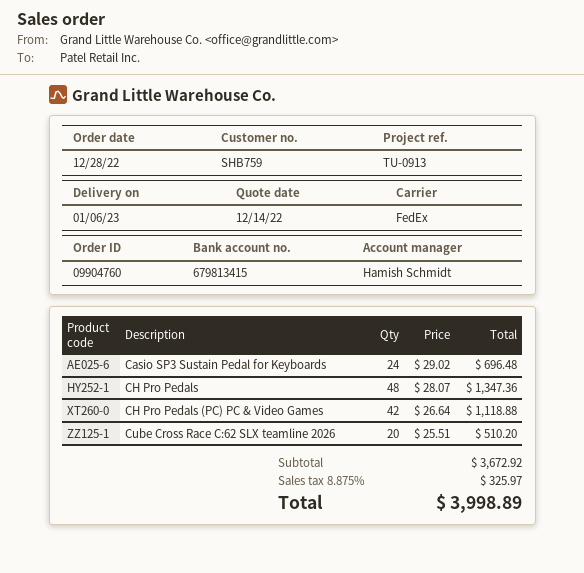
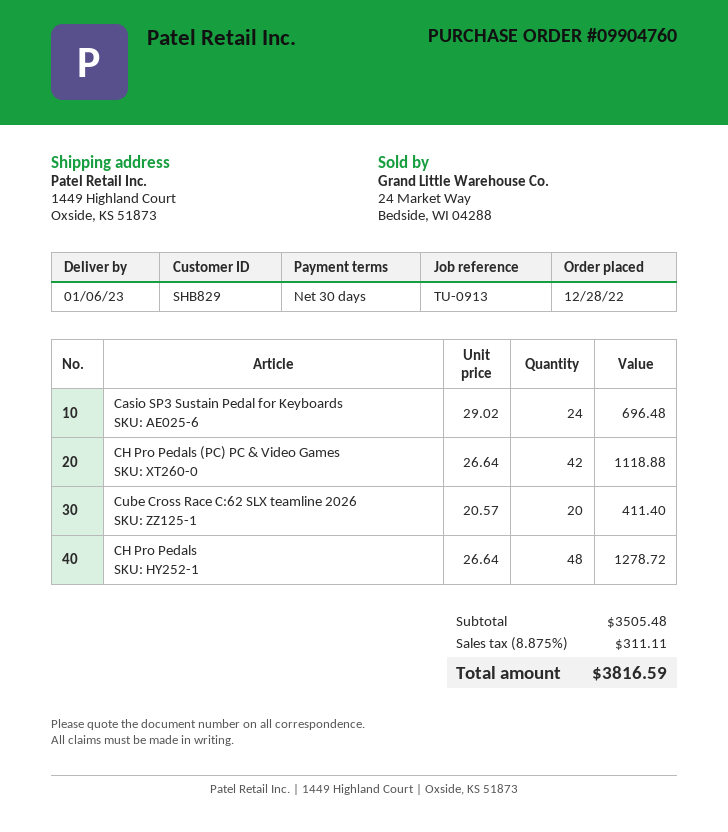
customer number: SHB759 -> SHB829
CH Pro Pedals: 48 x 28.07 = 1347.36 -> 48 x 26.64 = 1278.72
Cube Cross Race C:62 SLX teamline 2026: 20 x 25.51 = 510.20 -> 20 x 20.57 = 411.40
subtotal: 3672.92 -> 3505.48
tax: 8.875% = 325.97 -> 8.875% = 311.11
total: 3998.89 -> 3816.59

